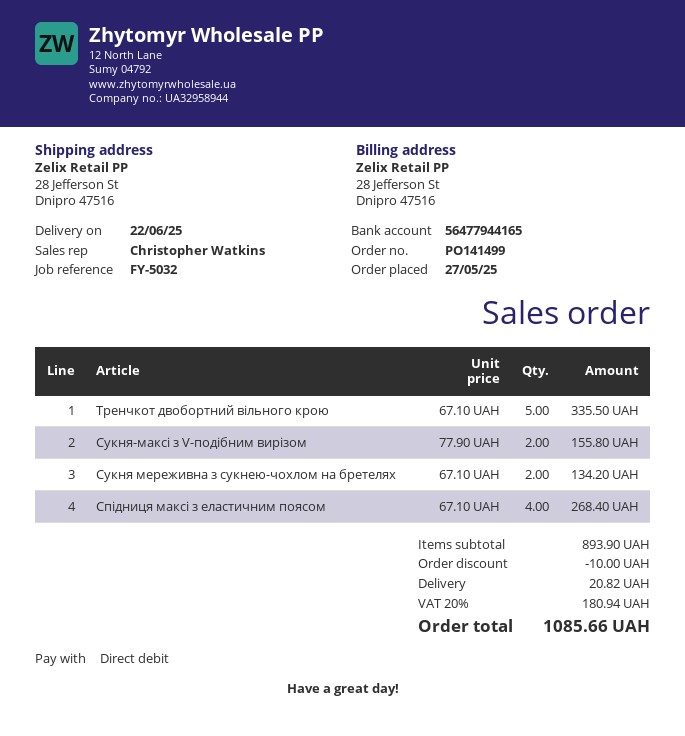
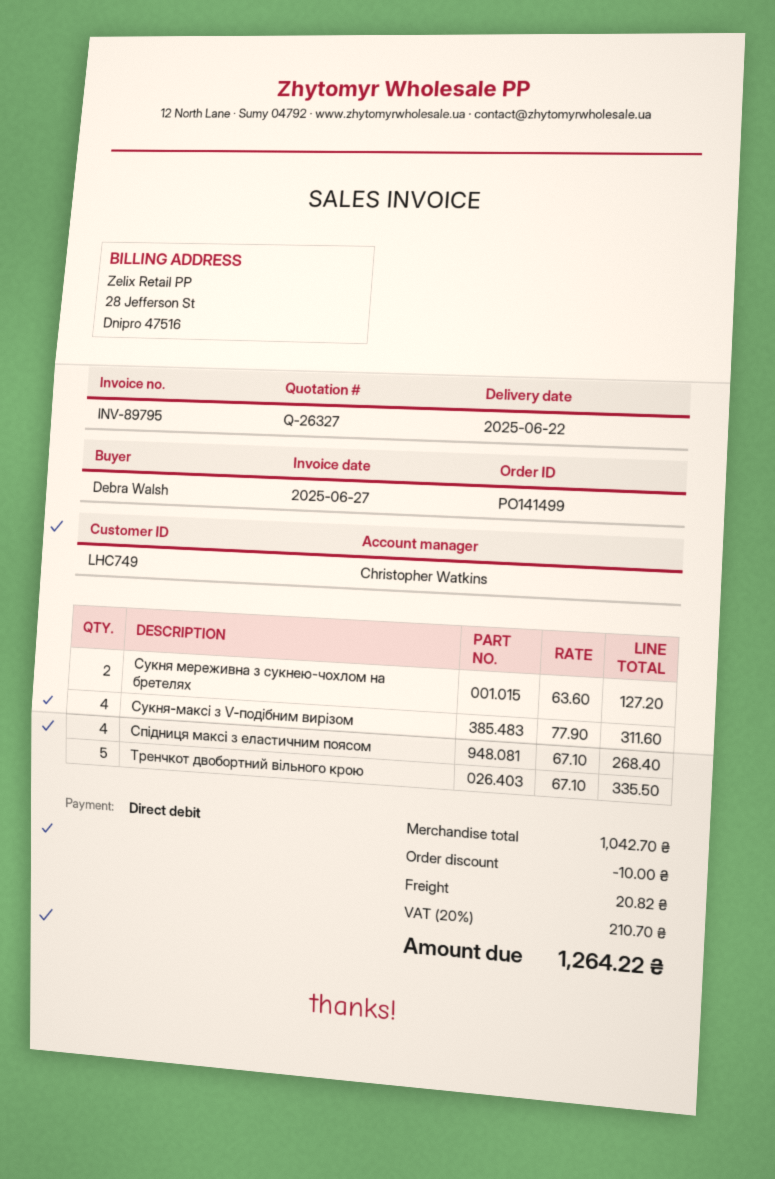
Сукня-максі з V-подібним вирізом: 2 x 77.90 = 155.80 -> 4 x 77.90 = 311.60
Сукня мереживна з сукнею-чохлом на бретелях: 2 x 67.10 = 134.20 -> 2 x 63.60 = 127.20
subtotal: 893.90 -> 1042.70
tax: 20% = 180.94 -> 20% = 210.70
total: 1085.66 -> 1264.22

